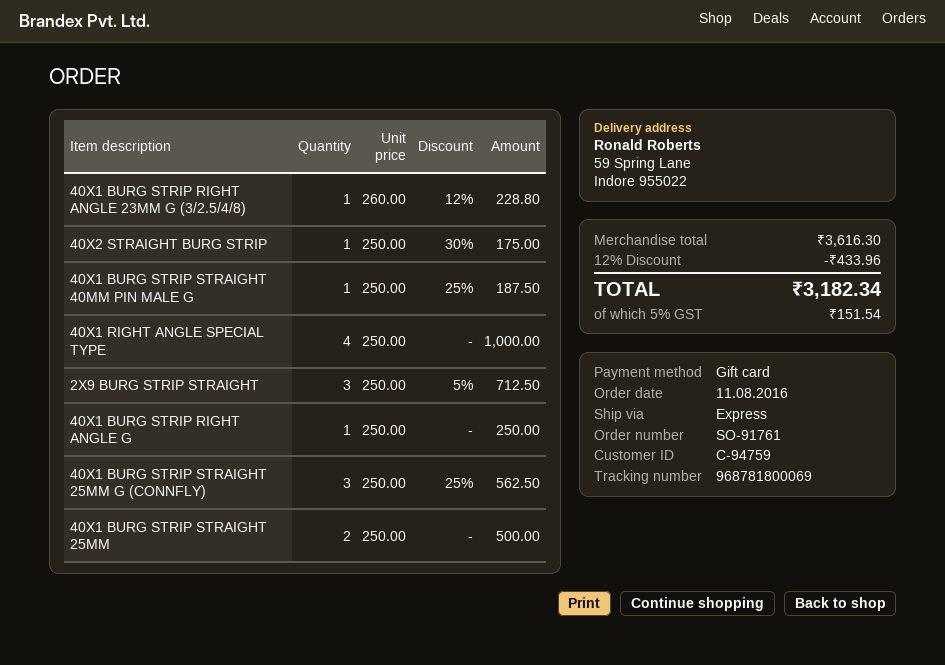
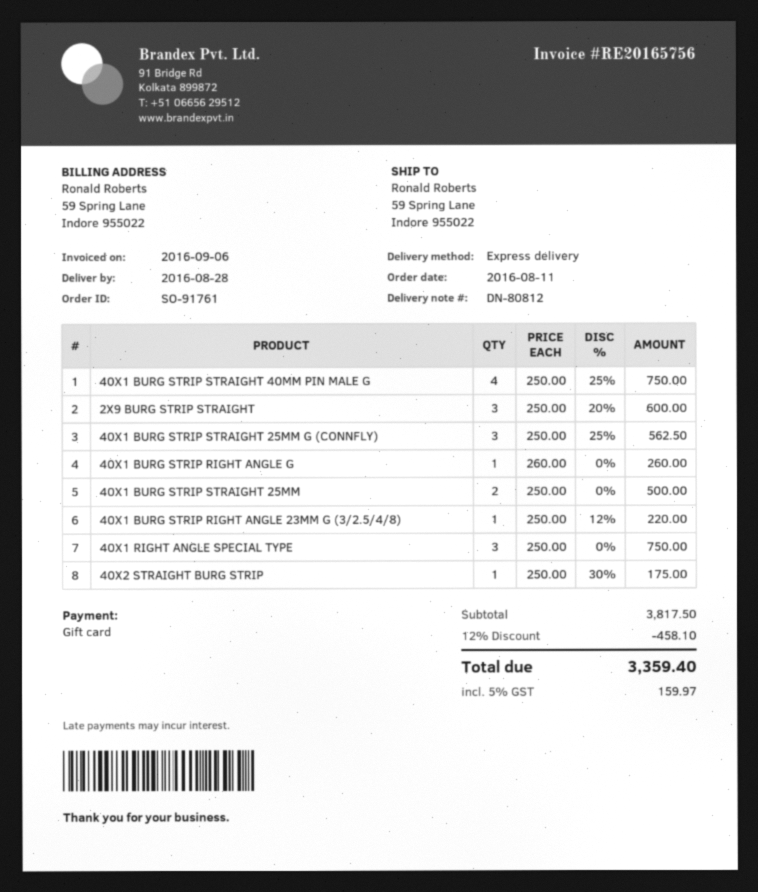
40X1 BURG STRIP RIGHT ANGLE 23MM G (3/2.5/4/8): 1 x 260.00 - 12% = 228.80 -> 1 x 250.00 - 12% = 220.00
40X1 BURG STRIP STRAIGHT 40MM PIN MALE G: 1 x 250.00 - 25% = 187.50 -> 4 x 250.00 - 25% = 750.00
40X1 RIGHT ANGLE SPECIAL TYPE: 4 x 250.00 = 1000.00 -> 3 x 250.00 = 750.00
2X9 BURG STRIP STRAIGHT: 3 x 250.00 - 5% = 712.50 -> 3 x 250.00 - 20% = 600.00
40X1 BURG STRIP RIGHT ANGLE G: 1 x 250.00 = 250.00 -> 1 x 260.00 = 260.00
subtotal: 3616.30 -> 3817.50
discount: 12% = 433.96 -> 12% = 458.10
tax: 5% = 151.54 -> 5% = 159.97
total: 3182.34 -> 3359.40

